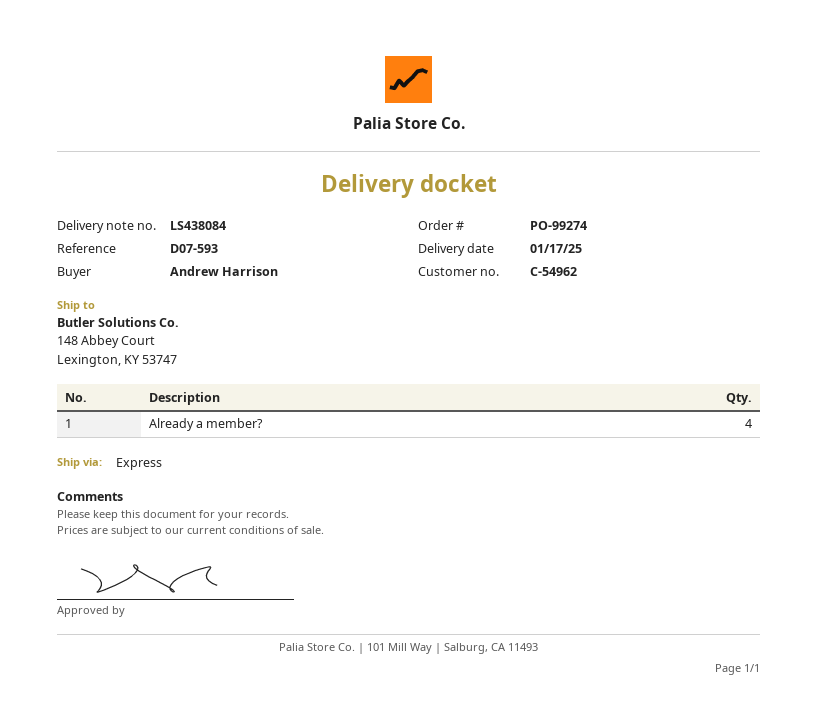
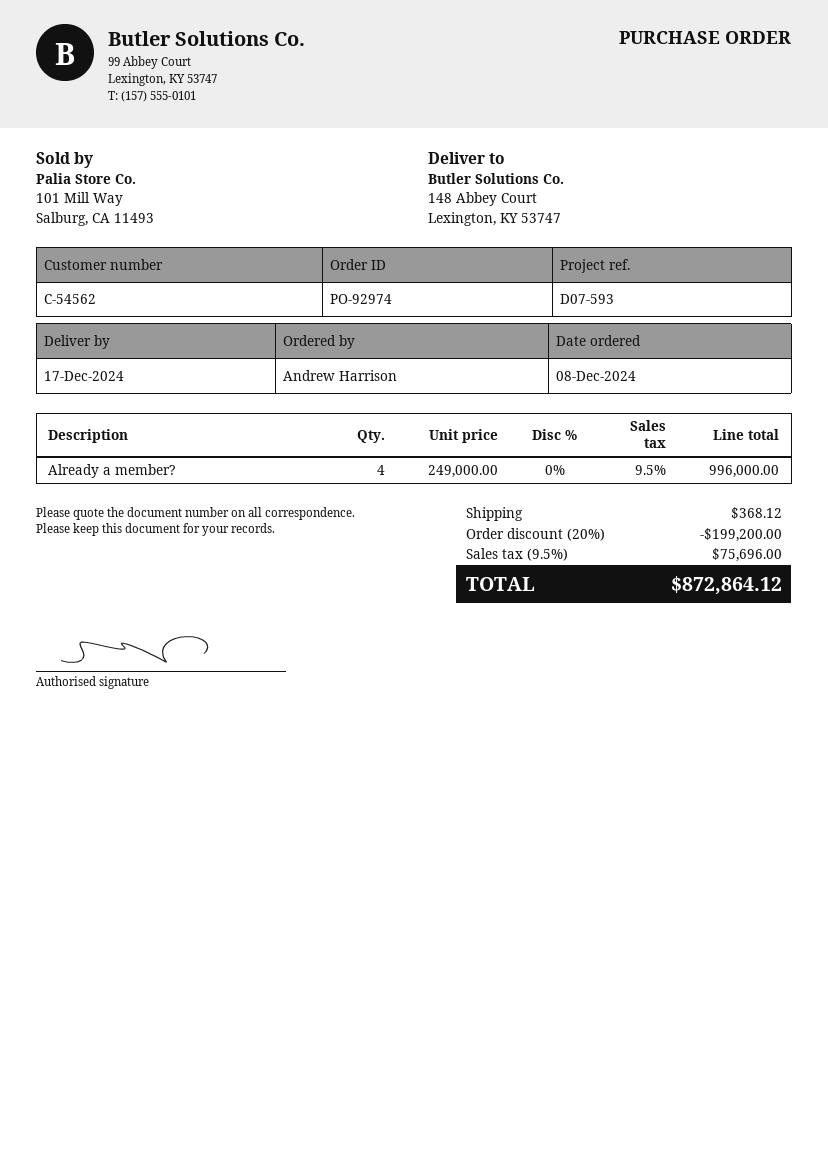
order number: PO-99274 -> PO-92974
delivery date: 2025-01-17 -> 2024-12-17
customer number: C-54962 -> C-54562

